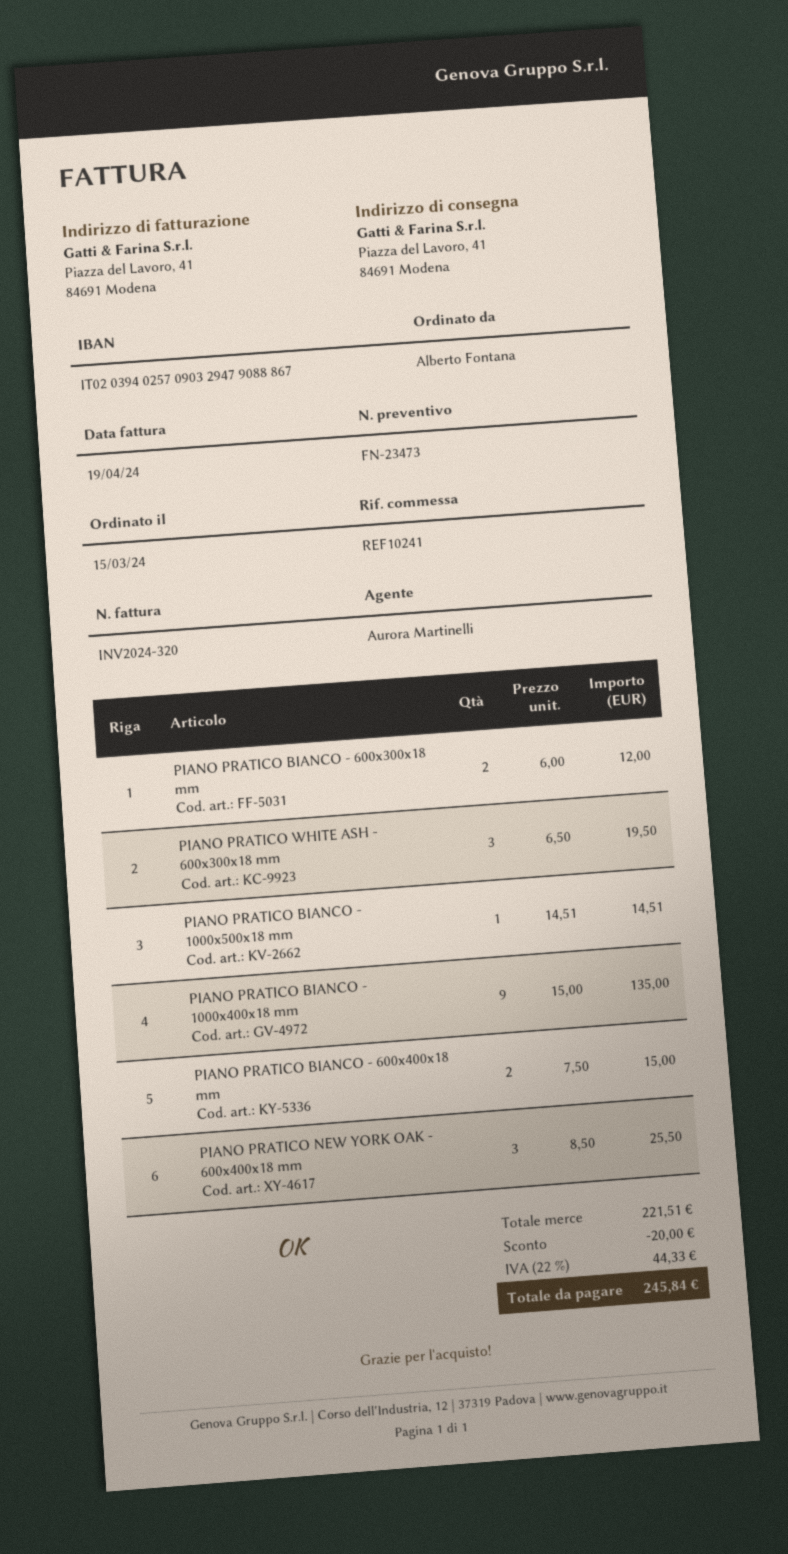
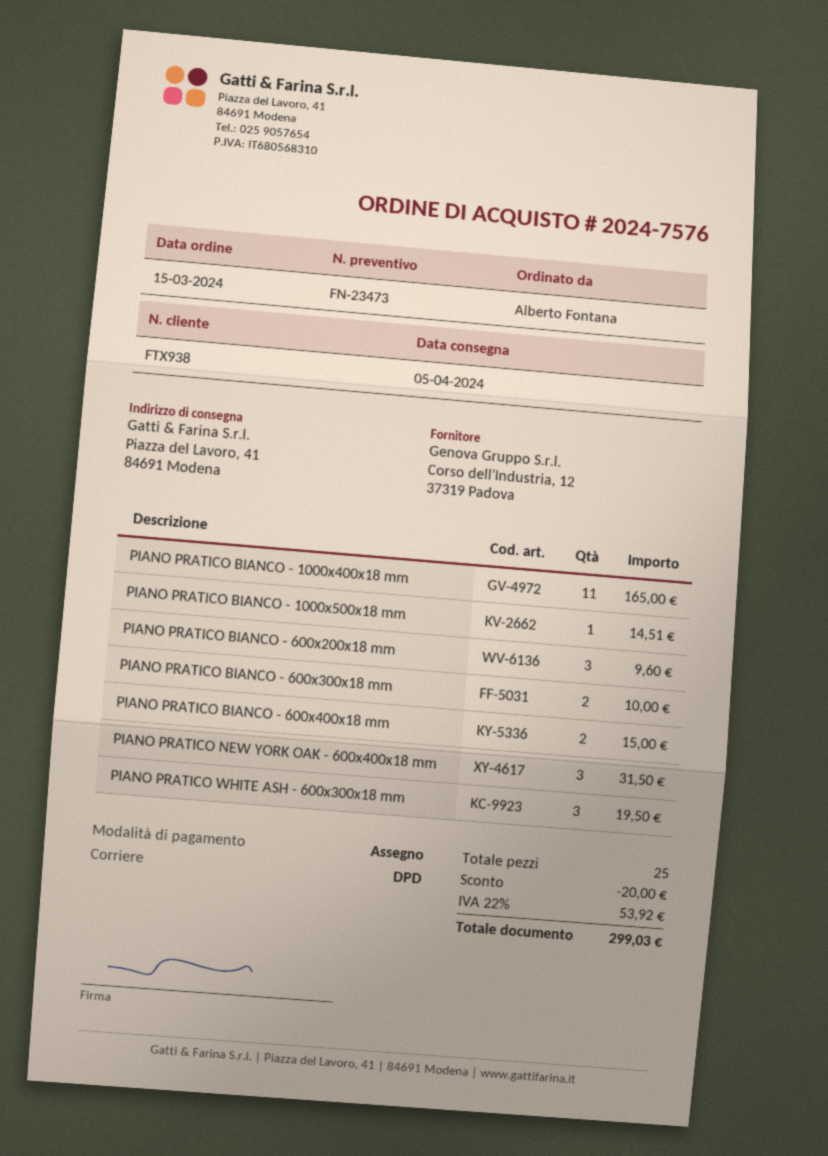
PIANO PRATICO BIANCO - 600x300x18 mm: 2 for 12.00 -> 2 for 10.00
PIANO PRATICO BIANCO - 1000x400x18 mm: 9 for 135.00 -> 11 for 165.00
PIANO PRATICO NEW YORK OAK - 600x400x18 mm: 3 for 25.50 -> 3 for 31.50
PIANO PRATICO BIANCO - 600x200x18 mm: none -> 3 for 9.60
tax: 22% = 44.33 -> 22% = 53.92
total: 245.84 -> 299.03

